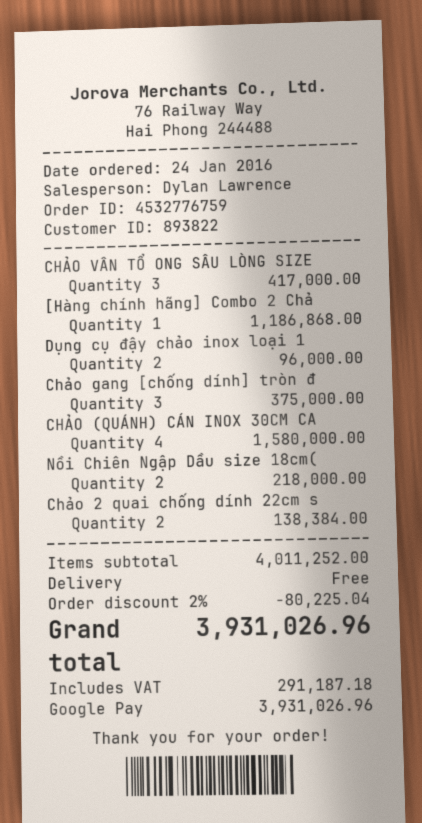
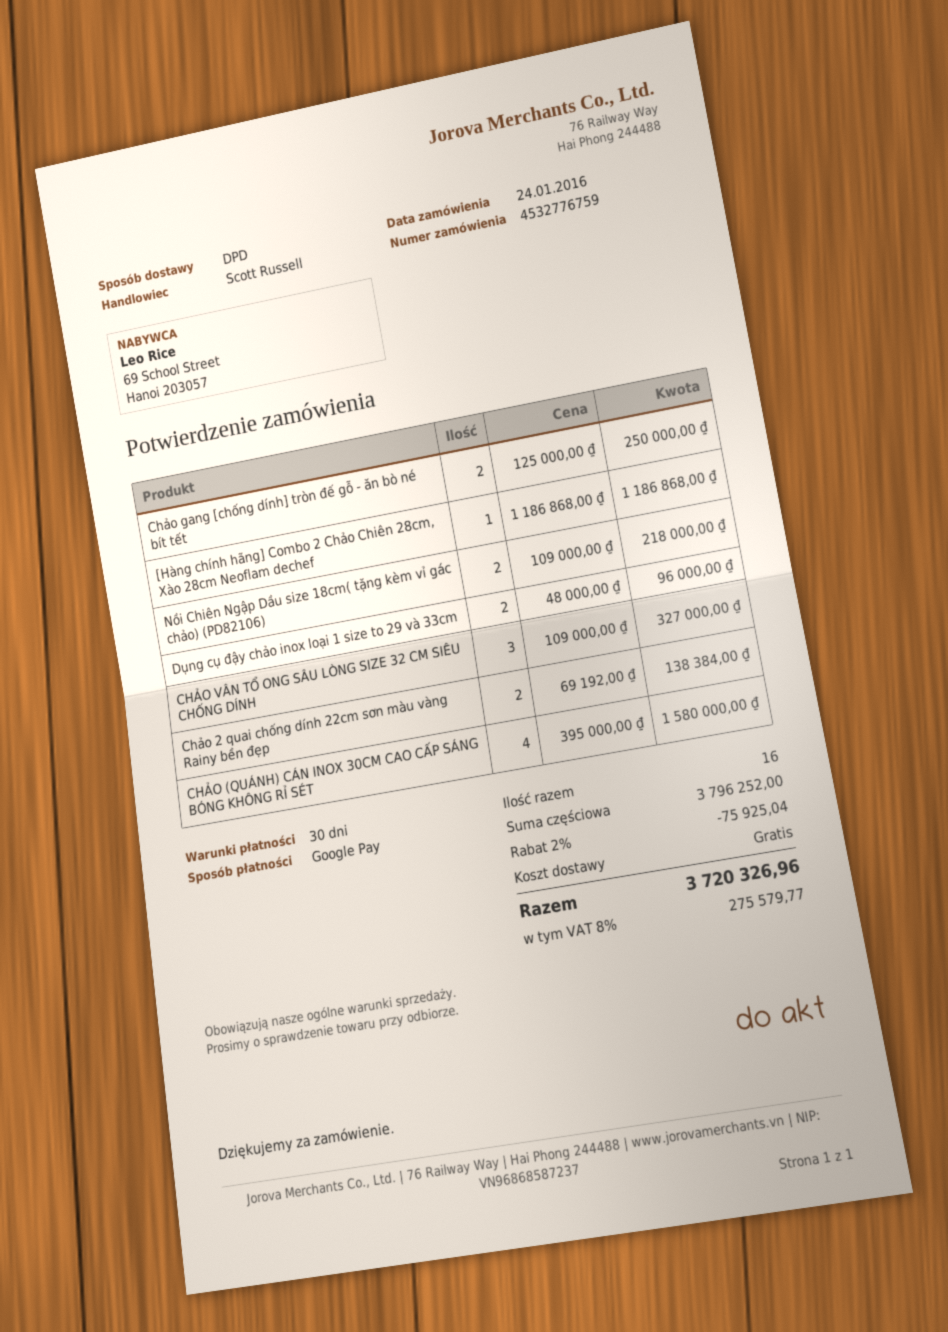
sales rep: Dylan Lawrence -> Scott Russell
CHẢO VÂN TỔ ONG SÂU LÒNG SIZE: 3 for 417000.00 -> 3 for 327000.00
Chảo gang [chống dính] tròn đ: 3 for 375000.00 -> 2 for 250000.00
subtotal: 4011252.00 -> 3796252.00
discount: 2% = 80225.04 -> 2% = 75925.04
tax: 291187.18 -> 275579.77
total: 3931026.96 -> 3720326.96

